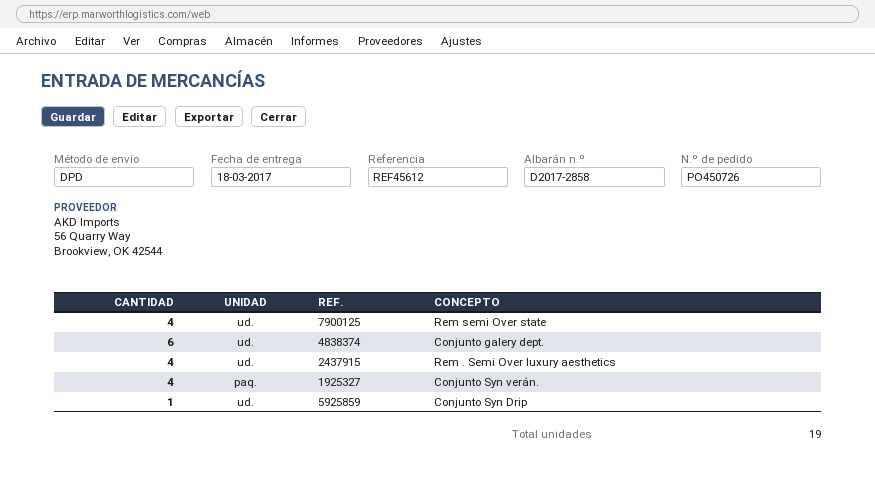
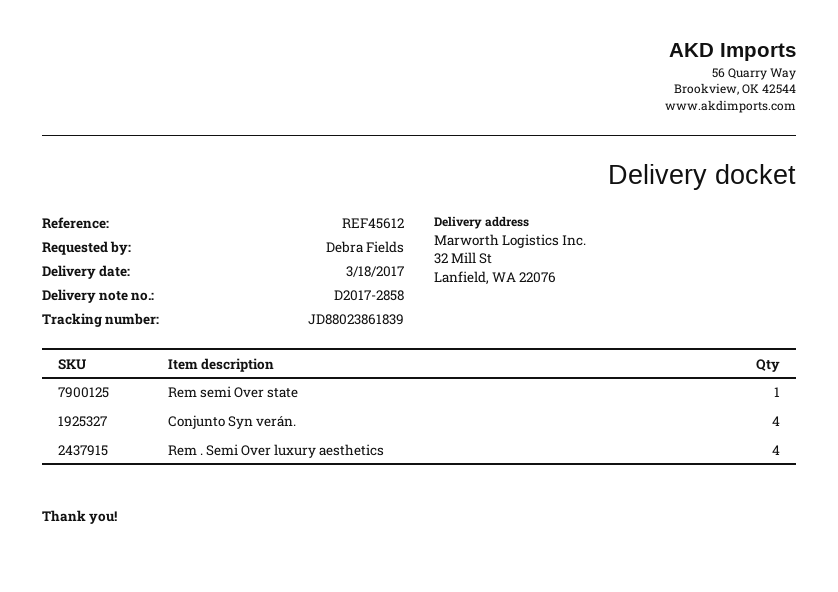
Rem semi Over state: 4 -> 1
Conjunto galery dept.: 6 -> none
Conjunto Syn Drip: 1 -> none

